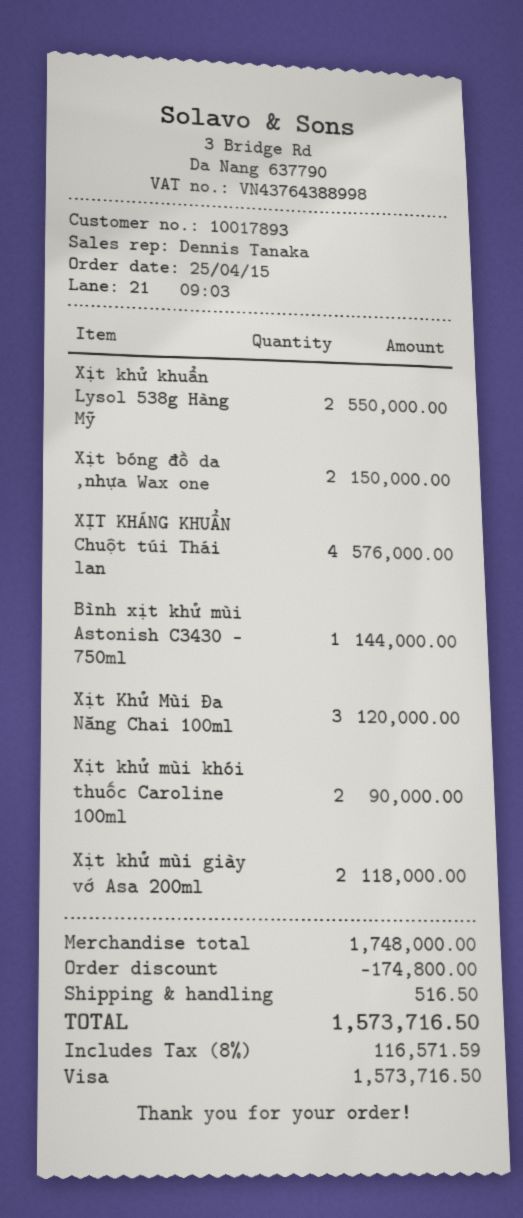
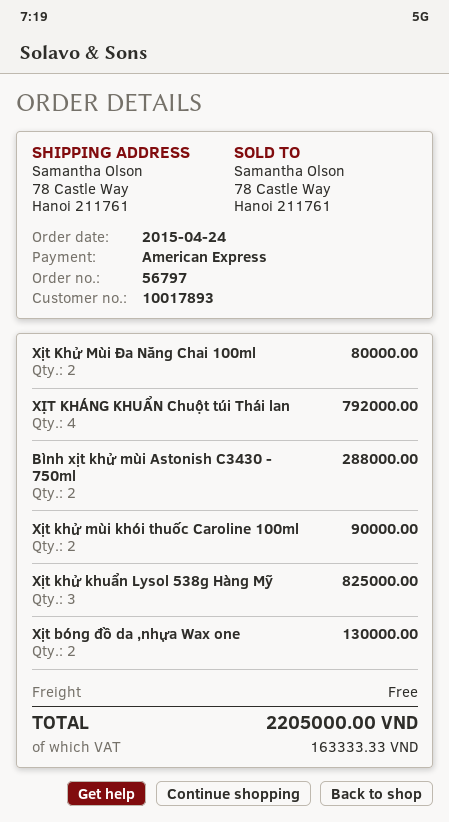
order date: 2015-04-25 -> 2015-04-24
payment method: Visa -> American Express
Xịt khử khuẩn Lysol 538g Hàng Mỹ: 2 for 550000.00 -> 3 for 825000.00
Xịt bóng đồ da ,nhựa Wax one: 2 for 150000.00 -> 2 for 130000.00
XỊT KHÁNG KHUẨN Chuột túi Thái lan: 4 for 576000.00 -> 4 for 792000.00
Bình xịt khử mùi Astonish C3430 - 750ml: 1 for 144000.00 -> 2 for 288000.00
Xịt Khử Mùi Đa Năng Chai 100ml: 3 for 120000.00 -> 2 for 80000.00
Xịt khử mùi giày vớ Asa 200ml: 2 for 118000.00 -> none
discount: 174800.00 -> none
shipping: 516.50 -> 0.00
tax: 116571.59 -> 163333.33
total: 1573716.50 -> 2205000.00

